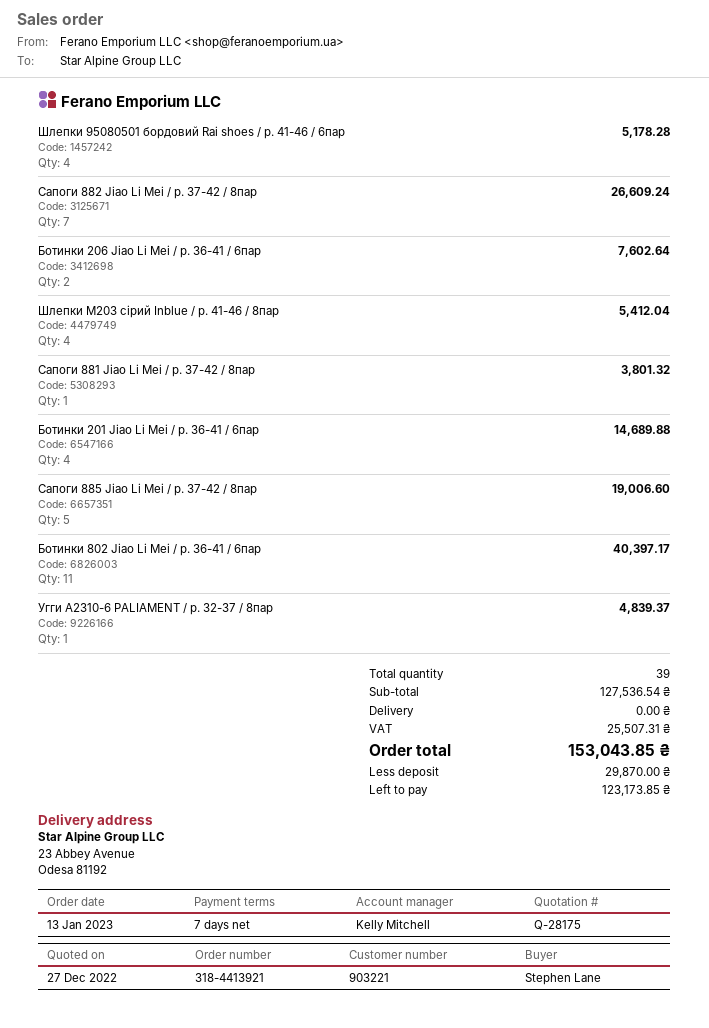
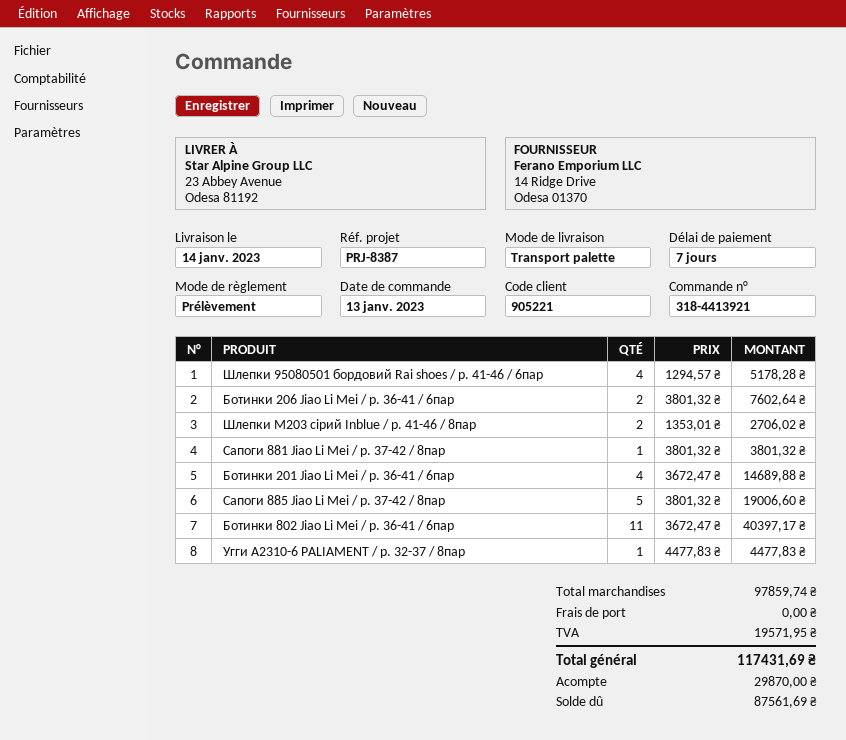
customer number: 903221 -> 905221
Сапоги 882 Jiao Li Mei / p. 37-42 / 8пар: 7 for 26609.24 -> none
Шлепки M203 сірий Inblue / p. 41-46 / 8пар: 4 for 5412.04 -> 2 for 2706.02
Угги A2310-6 PALIAMENT / p. 32-37 / 8пар: 1 for 4839.37 -> 1 for 4477.83
subtotal: 127536.54 -> 97859.74
tax: 25507.31 -> 19571.95
total: 153043.85 -> 117431.69
balance: 123173.85 -> 87561.69

